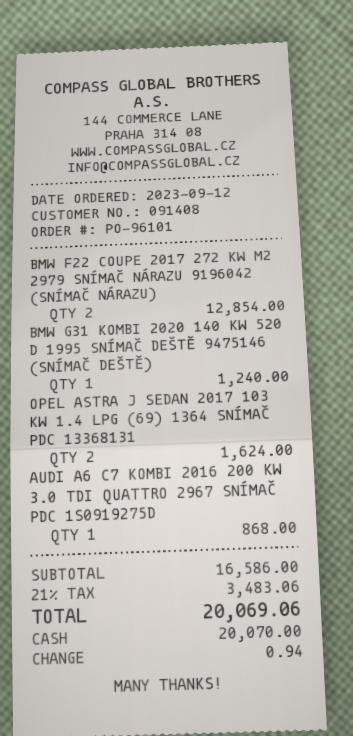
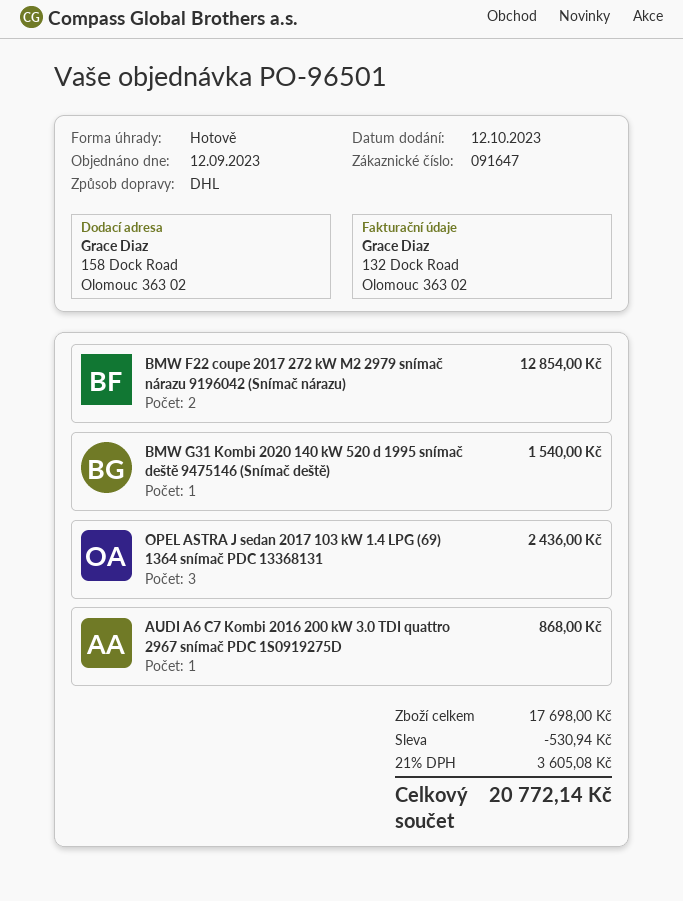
order number: PO-96101 -> PO-96501
customer number: 091408 -> 091647
BMW G31 KOMBI 2020 140 KW 520 D 1995 SNÍMAČ DEŠTĚ 9475146 (SNÍMAČ DEŠTĚ): 1 for 1240.00 -> 1 for 1540.00
OPEL ASTRA J SEDAN 2017 103 KW 1.4 LPG (69) 1364 SNÍMAČ PDC 13368131: 2 for 1624.00 -> 3 for 2436.00
subtotal: 16586.00 -> 17698.00
discount: none -> 530.94
tax: 21% = 3483.06 -> 21% = 3605.08
total: 20069.06 -> 20772.14

